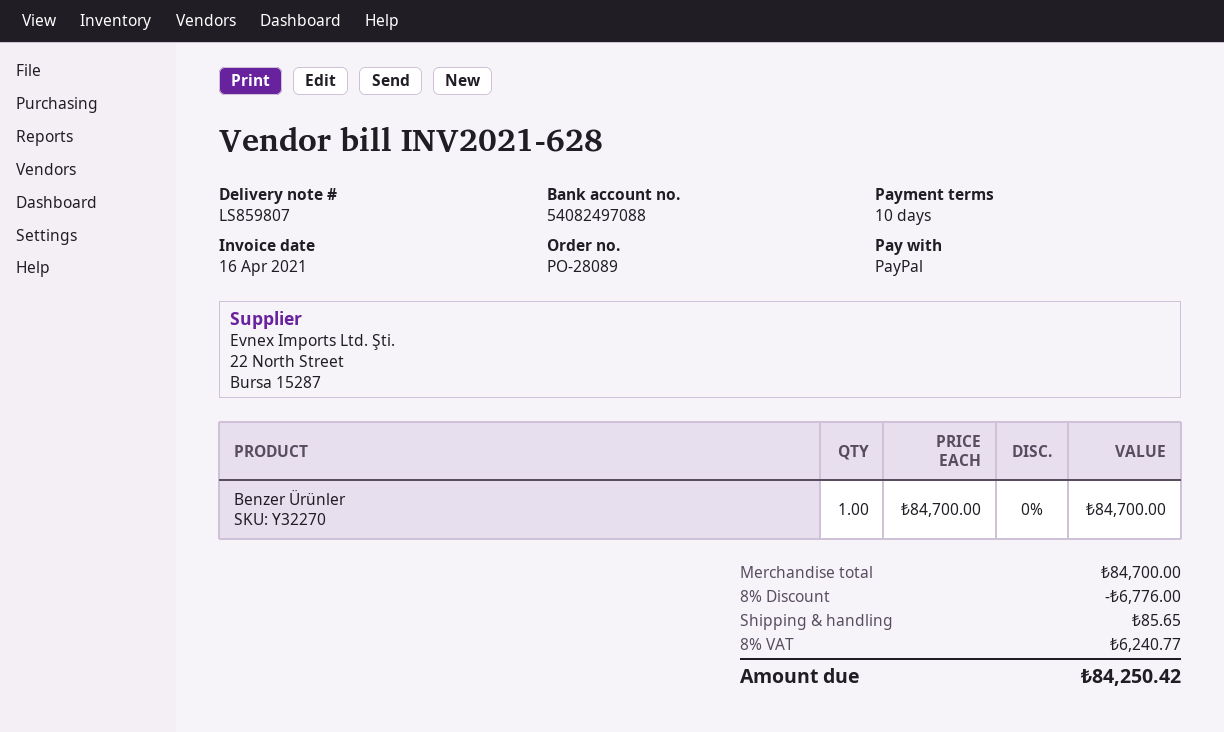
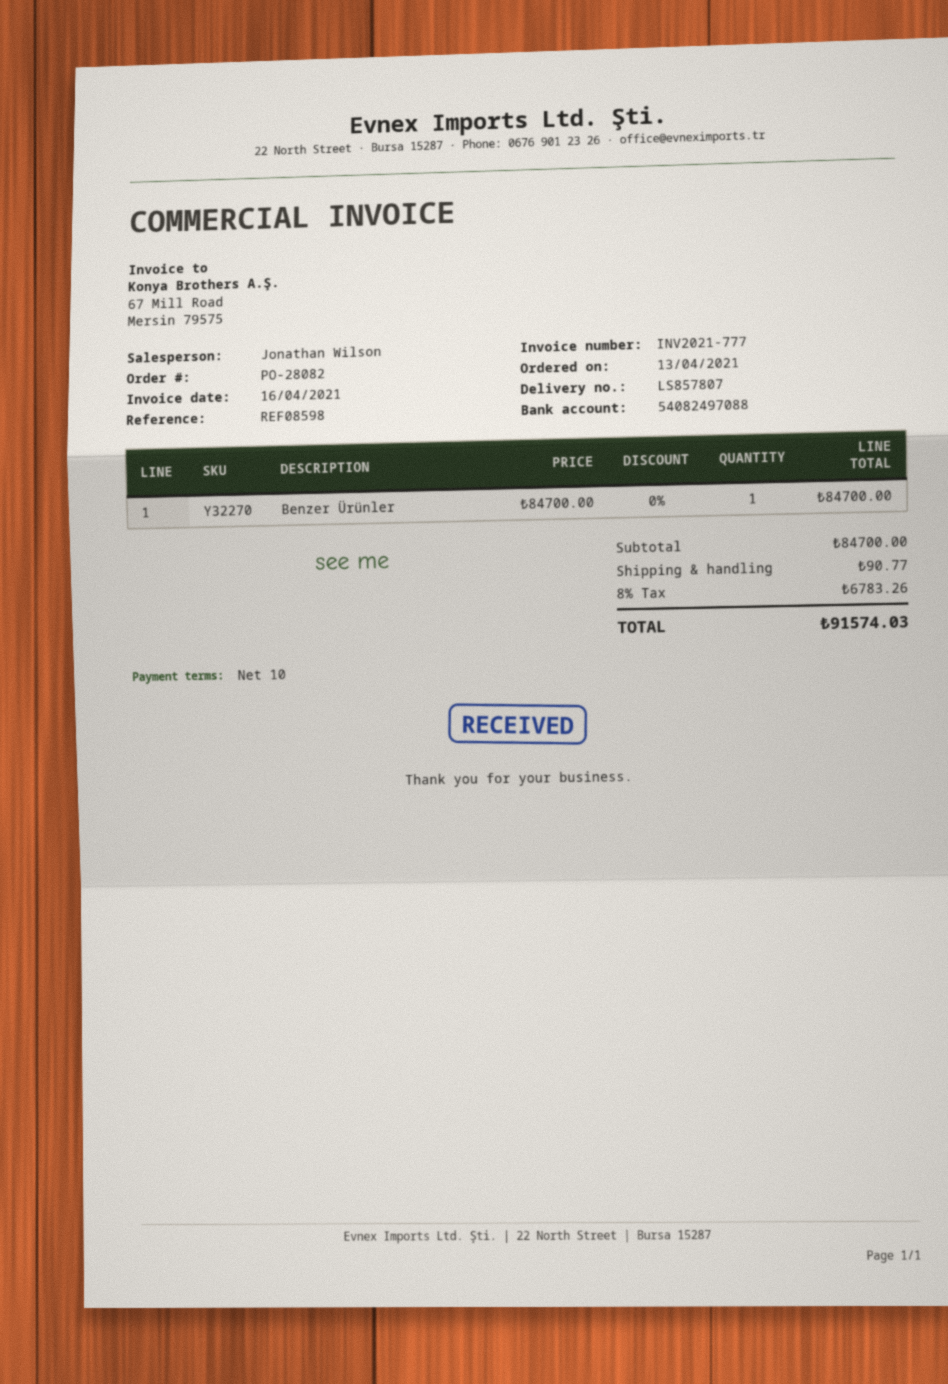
order number: PO-28089 -> PO-28082
delivery note number: LS859807 -> LS857807
invoice number: INV2021-628 -> INV2021-777
discount: 8% = 6776.00 -> none
shipping: 85.65 -> 90.77
tax: 8% = 6240.77 -> 8% = 6783.26
total: 84250.42 -> 91574.03

